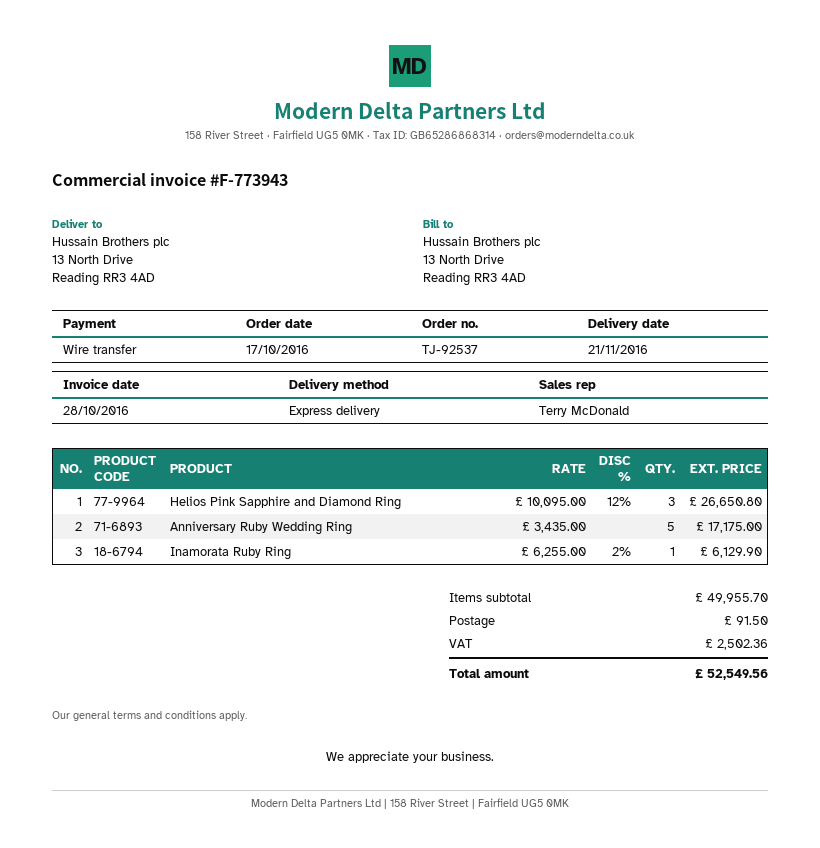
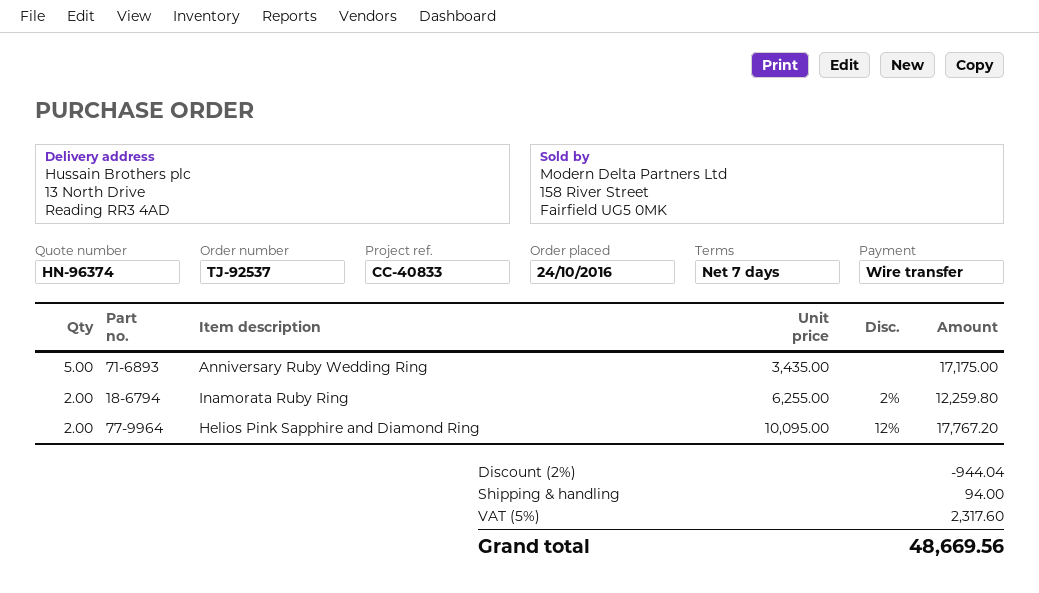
order date: 2016-10-17 -> 2016-10-24
Helios Pink Sapphire and Diamond Ring: 3 x 10095.00 - 12% = 26650.80 -> 2 x 10095.00 - 12% = 17767.20
Inamorata Ruby Ring: 1 x 6255.00 - 2% = 6129.90 -> 2 x 6255.00 - 2% = 12259.80
discount: none -> 2% = 944.04
shipping: 91.50 -> 94.00
tax: 2502.36 -> 2317.60
total: 52549.56 -> 48669.56

